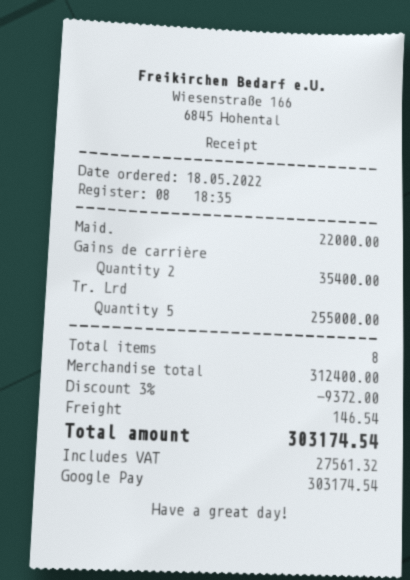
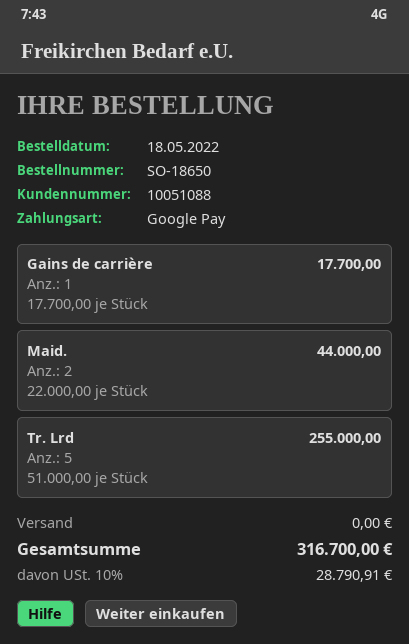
Maid.: 1 for 22000.00 -> 2 for 44000.00
Gains de carrière: 2 for 35400.00 -> 1 for 17700.00
discount: 3% = 9372.00 -> none
shipping: 146.54 -> 0.00
tax: 27561.32 -> 28790.91
total: 303174.54 -> 316700.00

